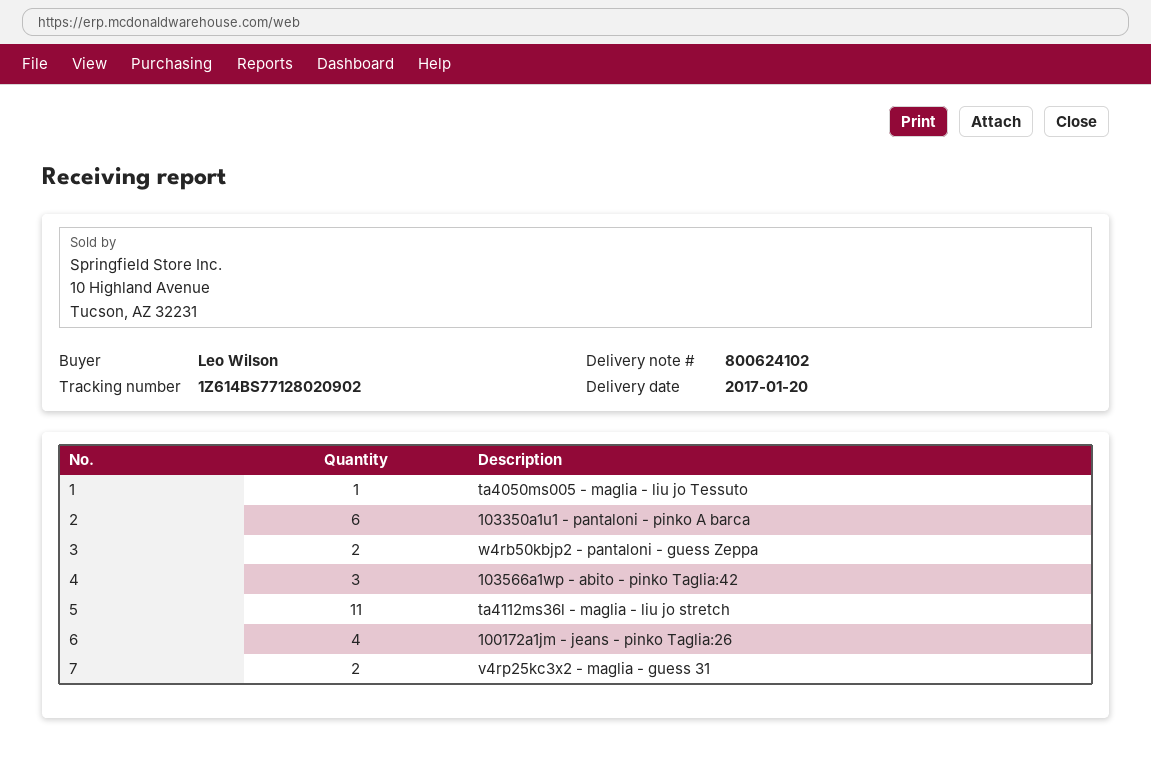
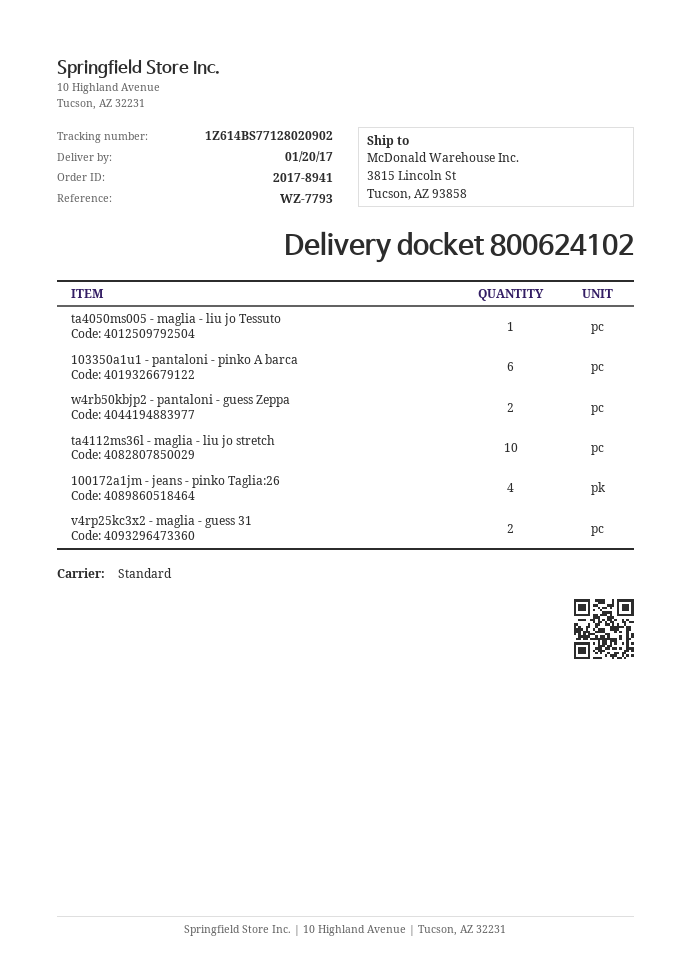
103566a1wp - abito - pinko Taglia:42: 3 -> none
ta4112ms36l - maglia - liu jo stretch: 11 -> 10

